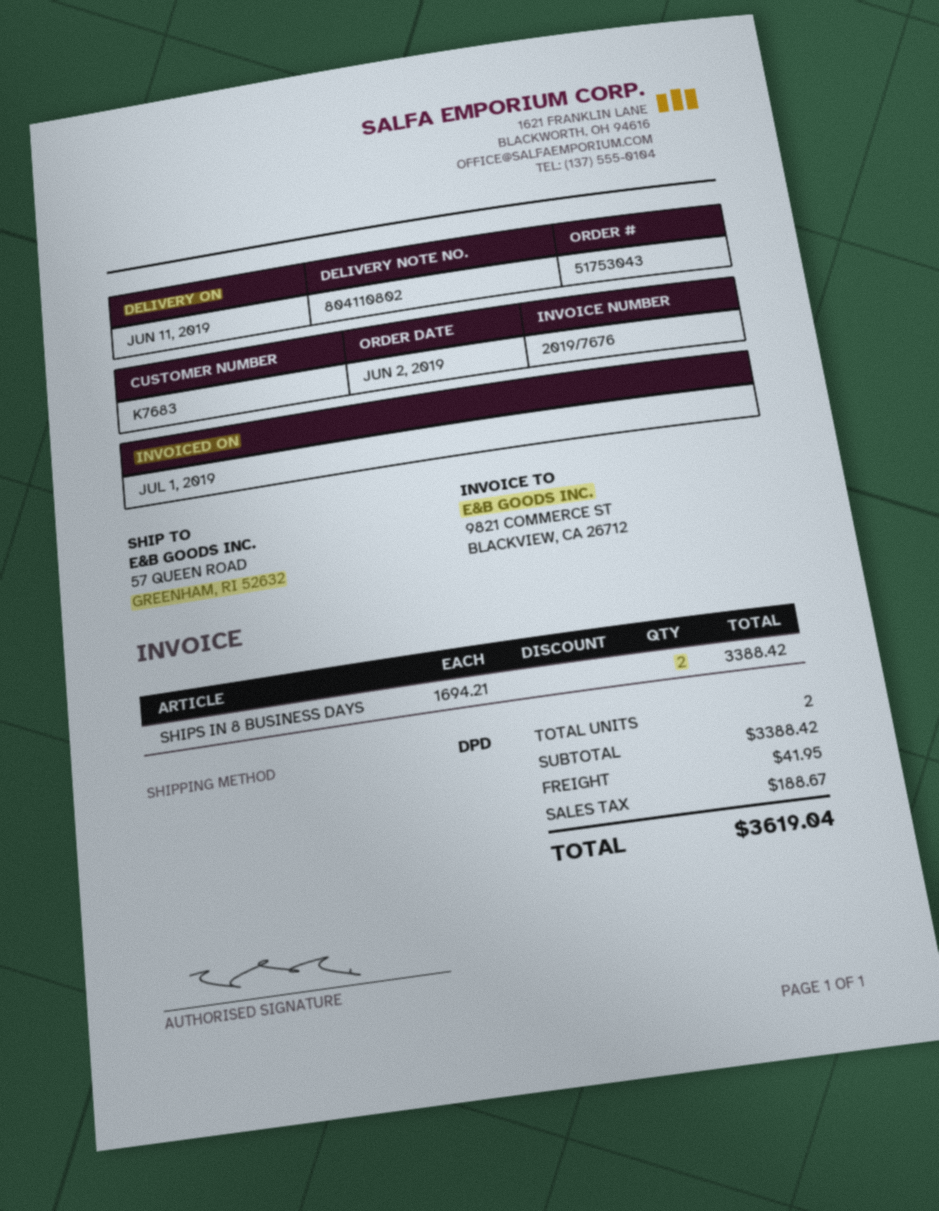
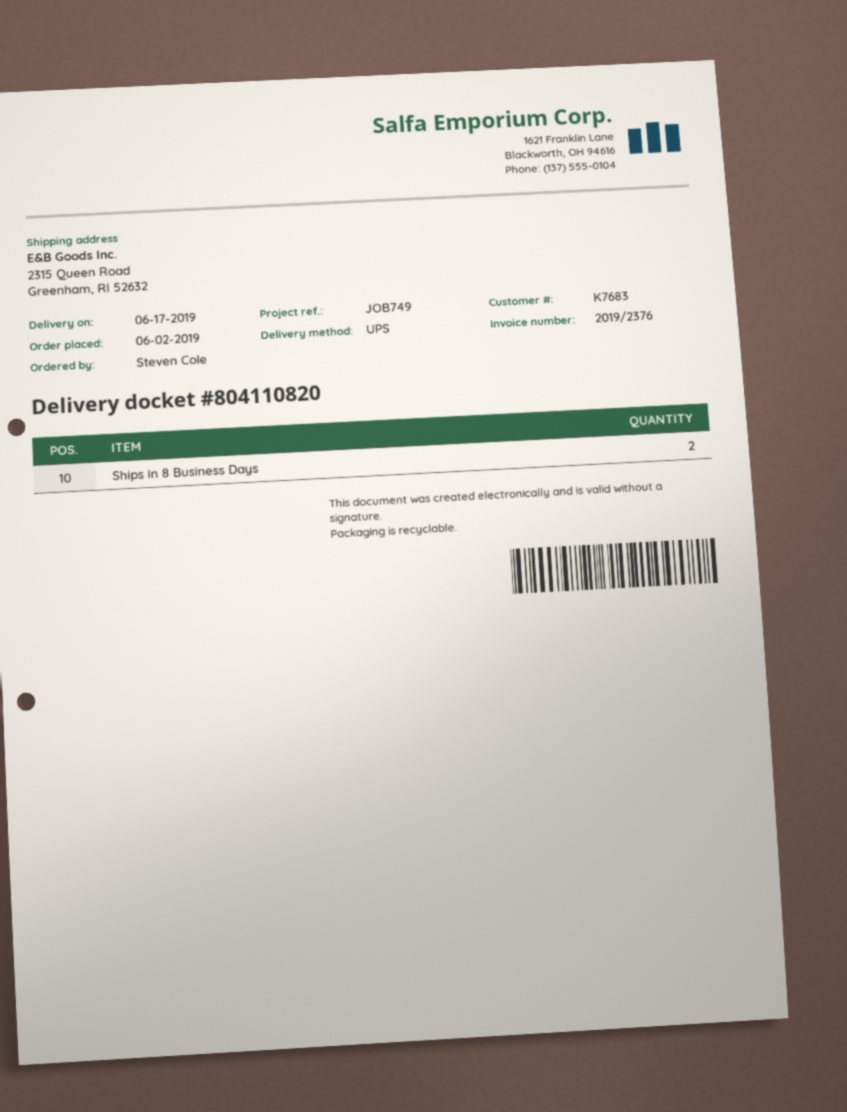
delivery note number: 804110802 -> 804110820
delivery date: 2019-06-11 -> 2019-06-17
invoice number: 2019/7676 -> 2019/2376
shipping method: DPD -> UPS
ship to: 57 QUEEN ROAD, GREENHAM, RI 52632 -> 2315 Queen Road, Greenham, RI 52632

